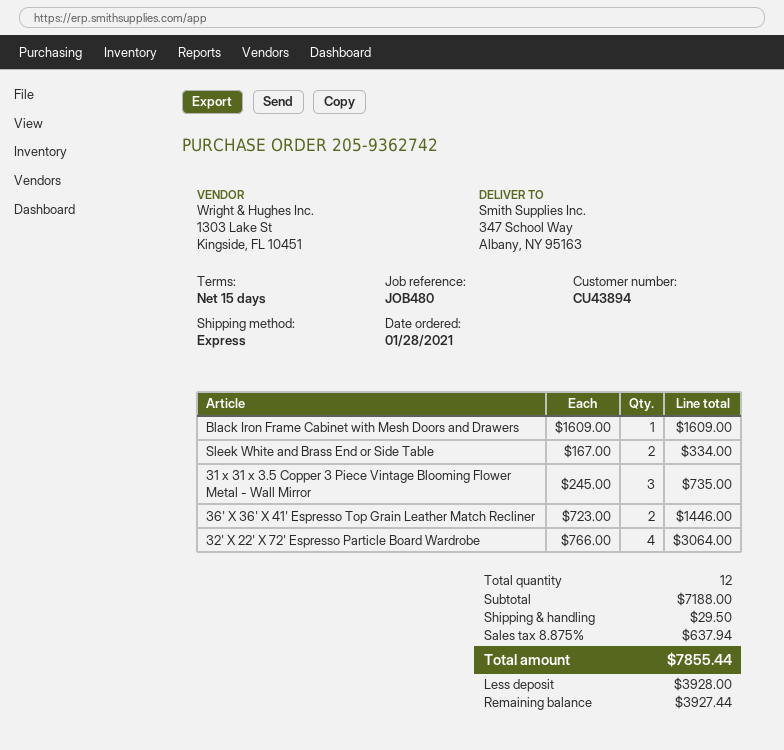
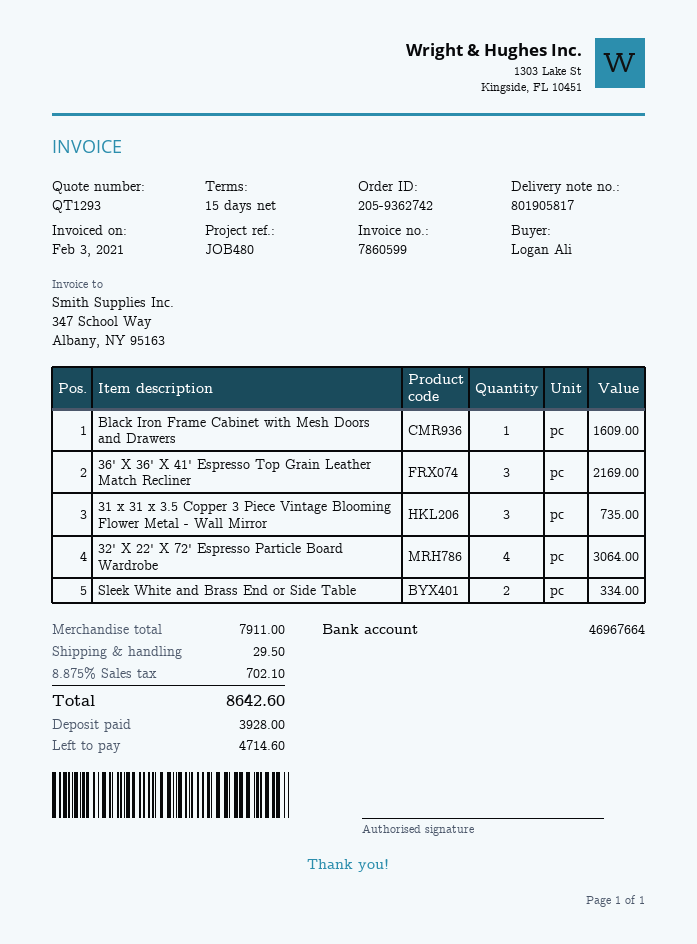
36' X 36' X 41' Espresso Top Grain Leather Match Recliner: 2 for 1446.00 -> 3 for 2169.00
subtotal: 7188.00 -> 7911.00
tax: 8.875% = 637.94 -> 8.875% = 702.10
total: 7855.44 -> 8642.60
balance: 3927.44 -> 4714.60

